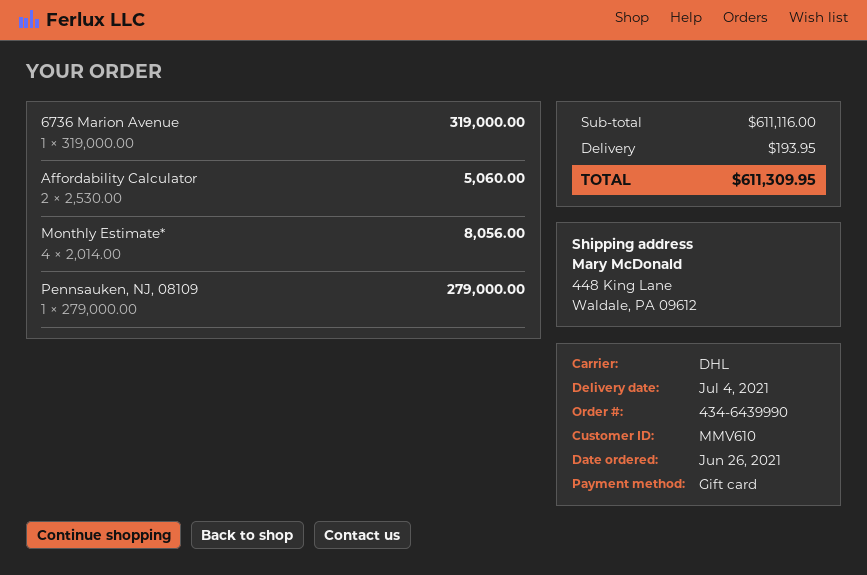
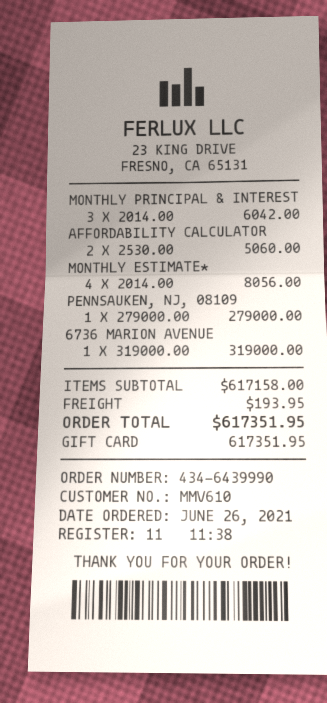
MONTHLY PRINCIPAL & INTEREST: none -> 3 x 2014.00 = 6042.00
subtotal: 611116.00 -> 617158.00
total: 611309.95 -> 617351.95

